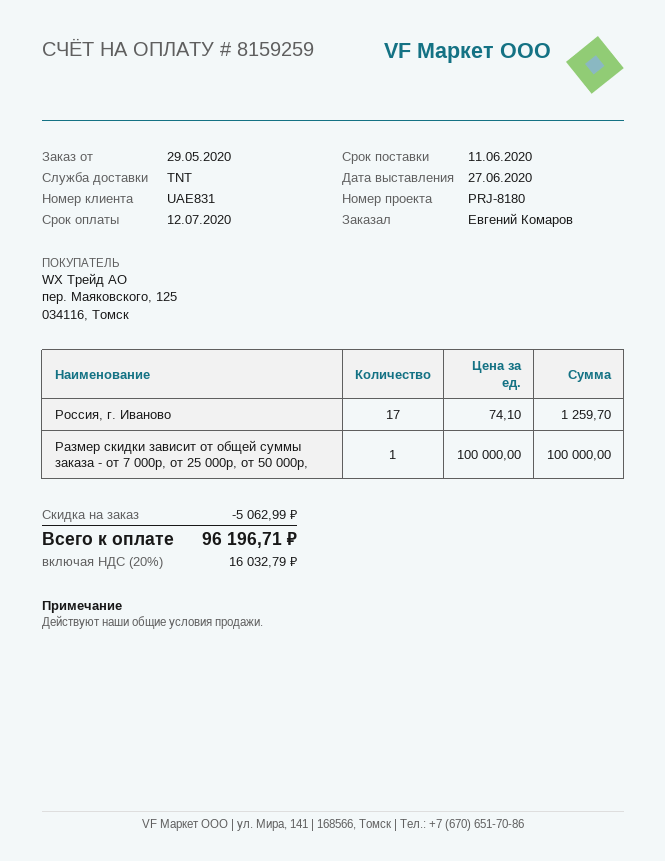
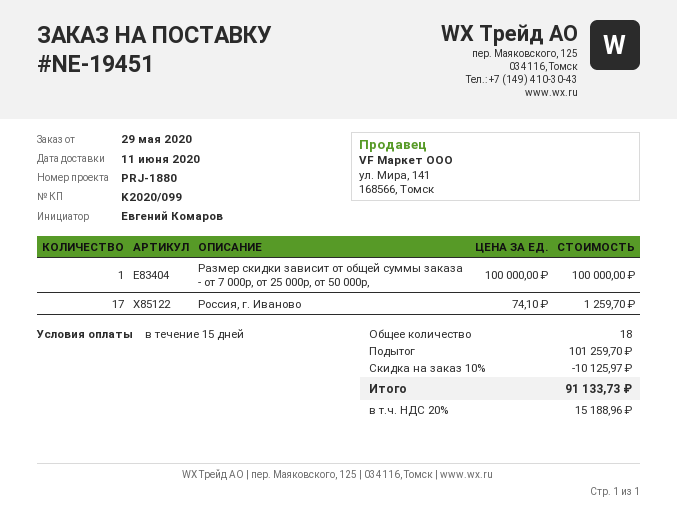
reference: PRJ-8180 -> PRJ-1880
discount: 5062.99 -> 10125.97
tax: 20% = 16032.79 -> 20% = 15188.96
total: 96196.71 -> 91133.73

